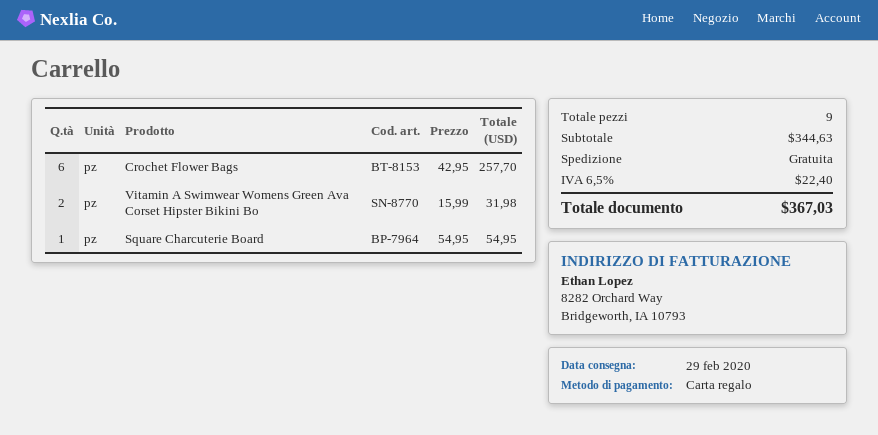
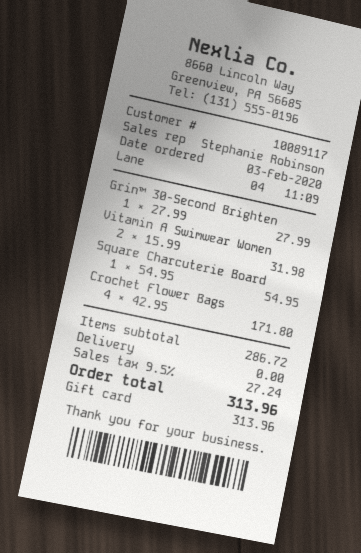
Crochet Flower Bags: 6 x 42.95 = 257.70 -> 4 x 42.95 = 171.80
Grin™ 30-Second Brighten: none -> 1 x 27.99 = 27.99
subtotal: 344.63 -> 286.72
tax: 6.5% = 22.40 -> 9.5% = 27.24
total: 367.03 -> 313.96

